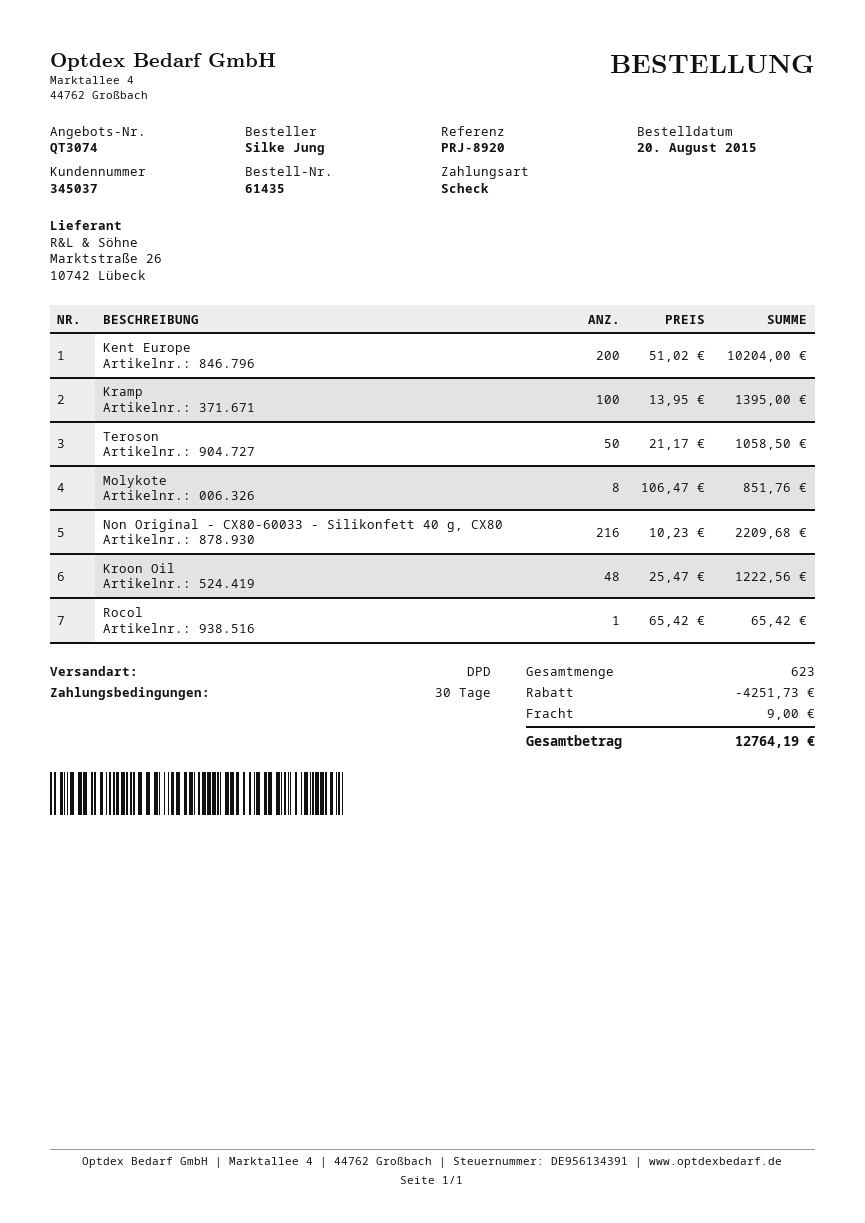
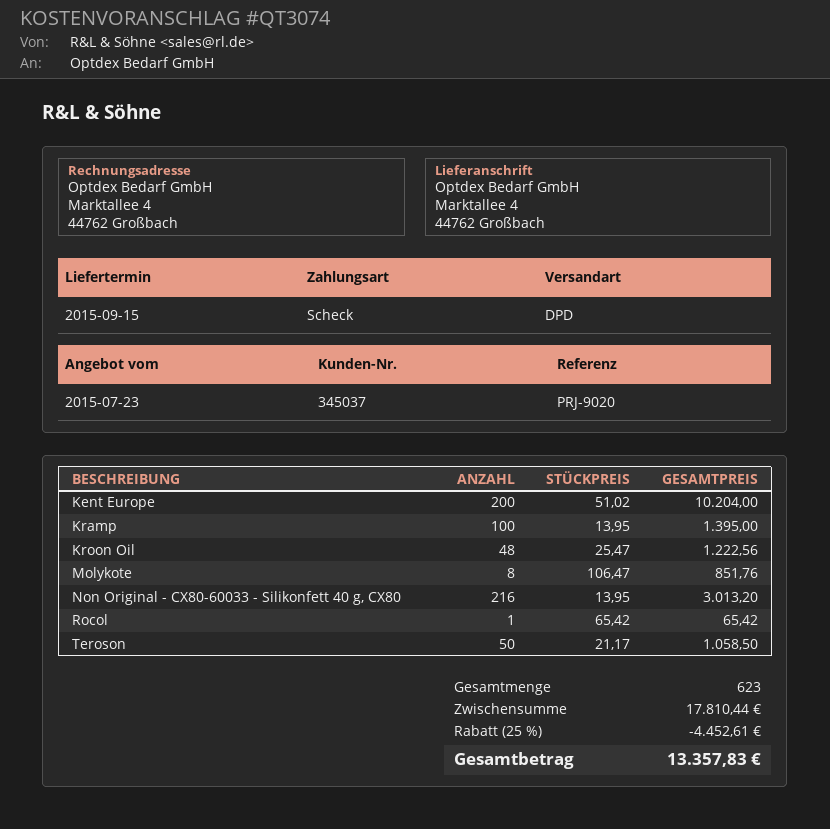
reference: PRJ-8920 -> PRJ-9020
Non Original - CX80-60033 - Silikonfett 40 g, CX80: 216 x 10.23 = 2209.68 -> 216 x 13.95 = 3013.20
discount: 4251.73 -> 4452.61
shipping: 9.00 -> none
total: 12764.19 -> 13357.83

